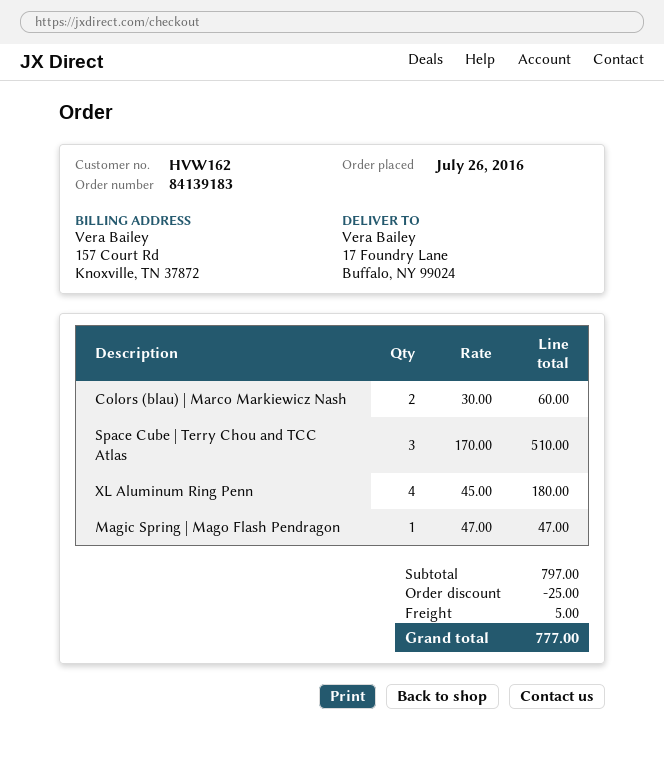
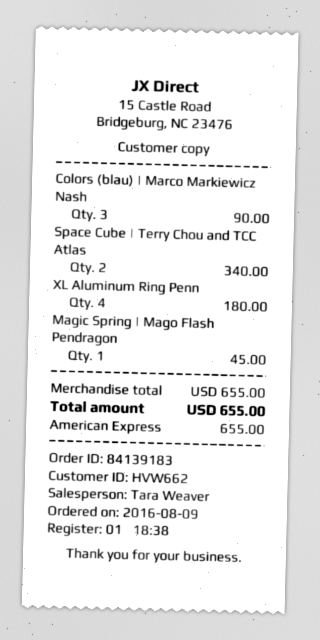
order date: 2016-07-26 -> 2016-08-09
customer number: HVW162 -> HVW662
Colors (blau) | Marco Markiewicz Nash: 2 for 60.00 -> 3 for 90.00
Space Cube | Terry Chou and TCC Atlas: 3 for 510.00 -> 2 for 340.00
Magic Spring | Mago Flash Pendragon: 1 for 47.00 -> 1 for 45.00
subtotal: 797.00 -> 655.00
discount: 25.00 -> none
shipping: 5.00 -> none
total: 777.00 -> 655.00

